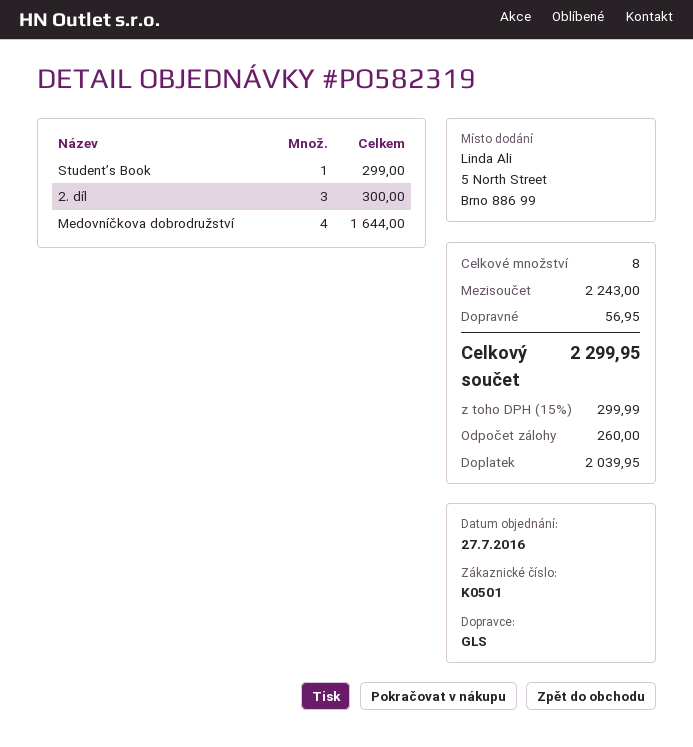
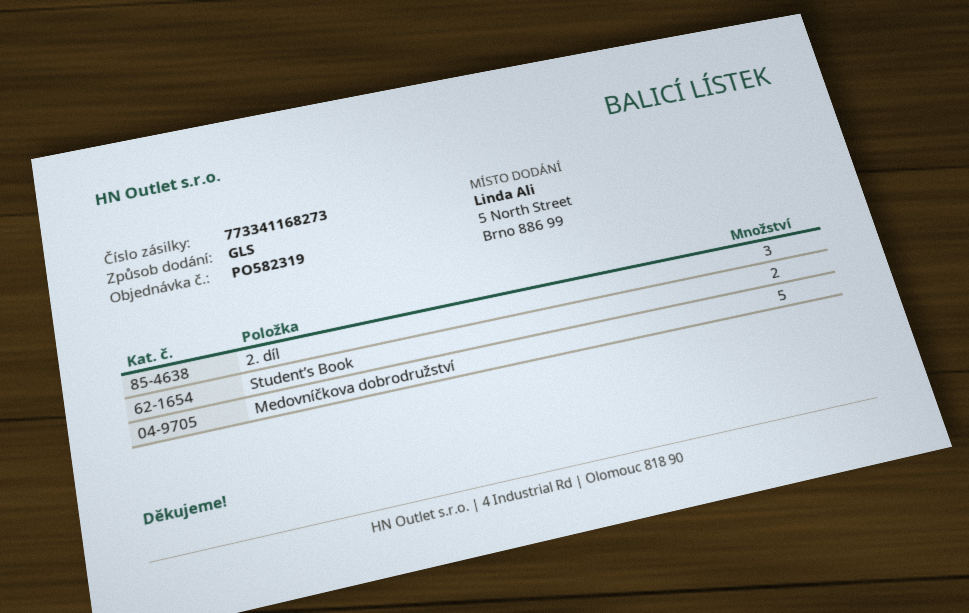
Student’s Book: 1 -> 2
Medovníčkova dobrodružství: 4 -> 5

